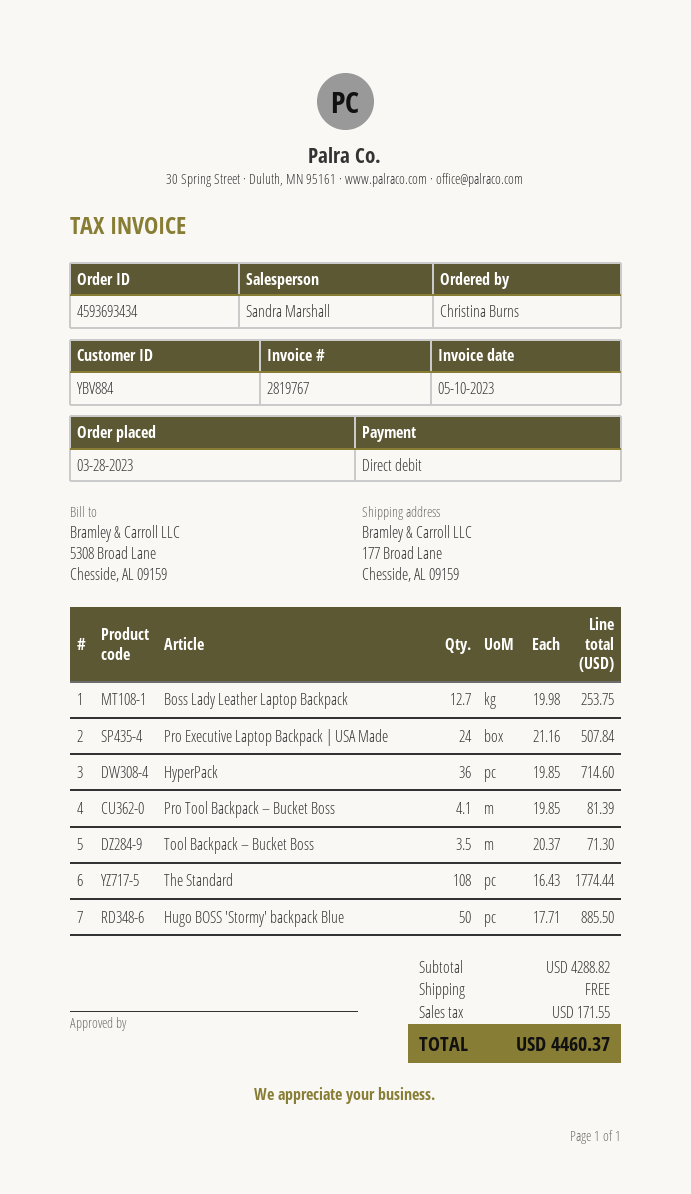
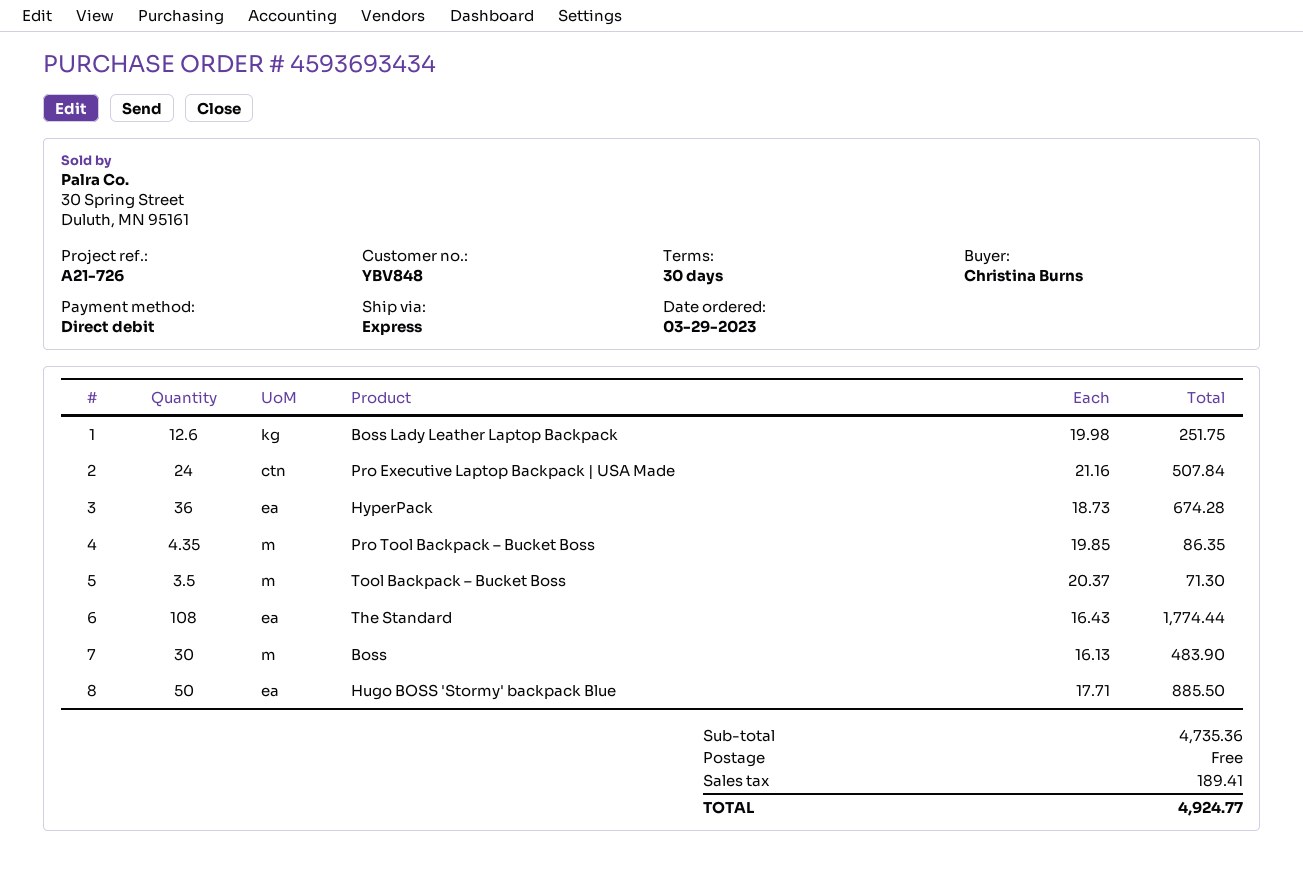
order date: 2023-03-28 -> 2023-03-29
customer number: YBV884 -> YBV848
Boss Lady Leather Laptop Backpack: 12.7 x 19.98 = 253.75 -> 12.6 x 19.98 = 251.75
HyperPack: 36 x 19.85 = 714.60 -> 36 x 18.73 = 674.28
Pro Tool Backpack – Bucket Boss: 4.1 x 19.85 = 81.39 -> 4.35 x 19.85 = 86.35
Boss: none -> 30 x 16.13 = 483.90
subtotal: 4288.82 -> 4735.36
tax: 171.55 -> 189.41
total: 4460.37 -> 4924.77

